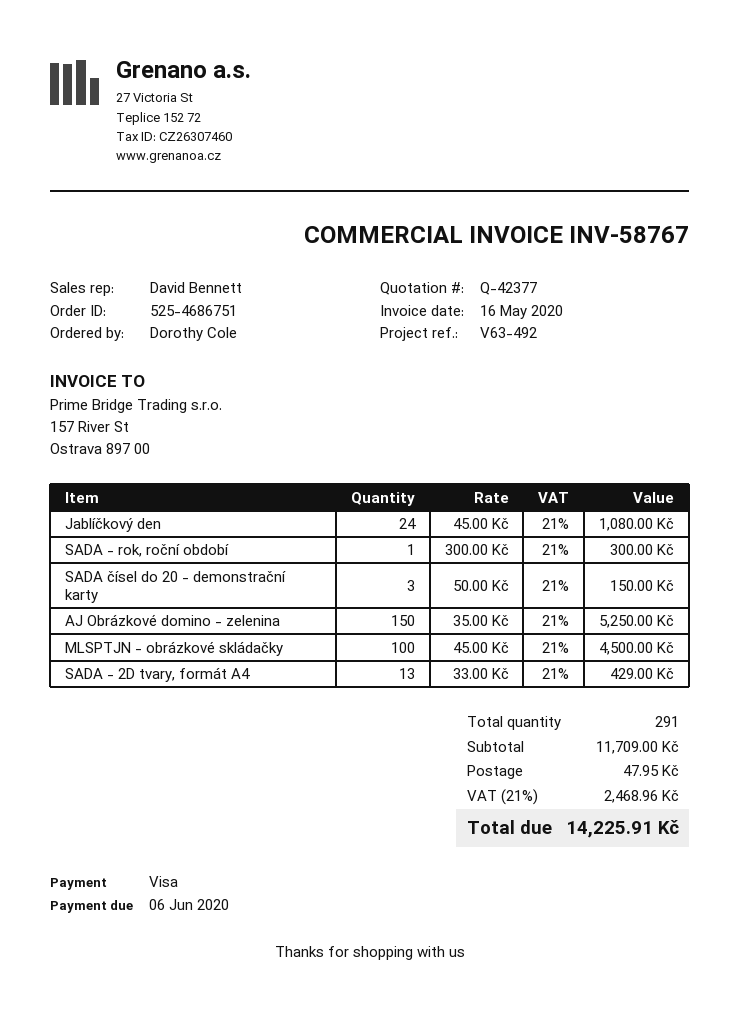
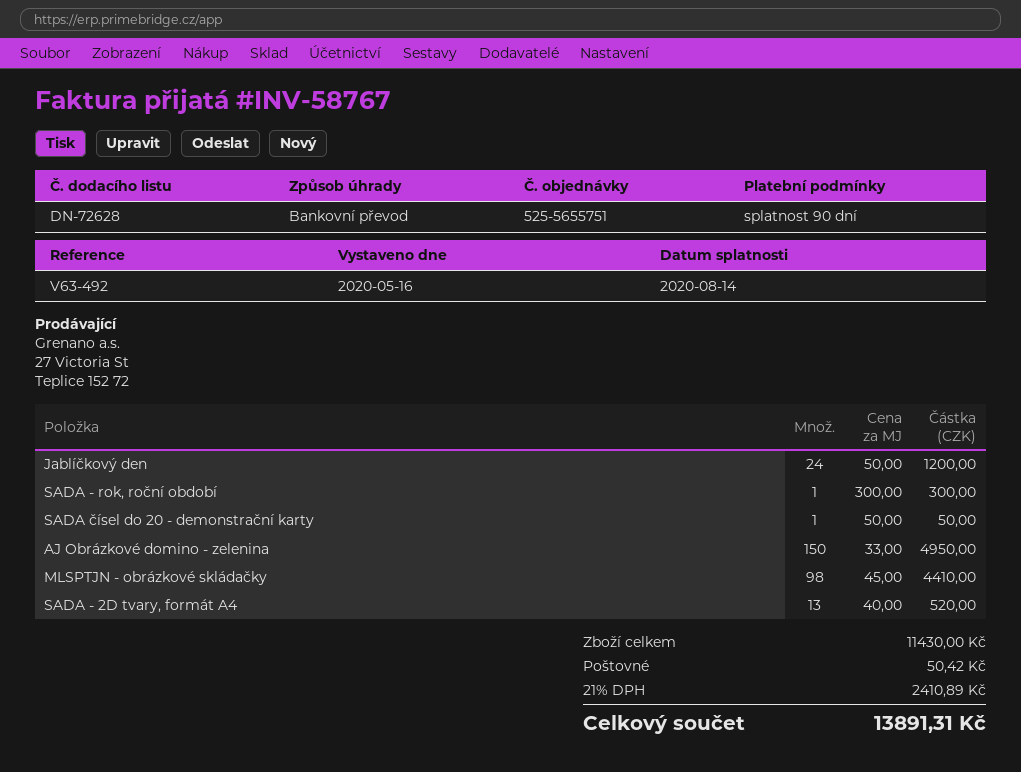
order number: 525-4686751 -> 525-5655751
due date: 2020-06-06 -> 2020-08-14
payment method: Visa -> bank transfer
Jablíčkový den: 24 x 45.00 = 1080.00 -> 24 x 50.00 = 1200.00
SADA čísel do 20 - demonstrační karty: 3 x 50.00 = 150.00 -> 1 x 50.00 = 50.00
AJ Obrázkové domino - zelenina: 150 x 35.00 = 5250.00 -> 150 x 33.00 = 4950.00
MLSPTJN - obrázkové skládačky: 100 x 45.00 = 4500.00 -> 98 x 45.00 = 4410.00
SADA - 2D tvary, formát A4: 13 x 33.00 = 429.00 -> 13 x 40.00 = 520.00
subtotal: 11709.00 -> 11430.00
shipping: 47.95 -> 50.42
tax: 21% = 2468.96 -> 21% = 2410.89
total: 14225.91 -> 13891.31

